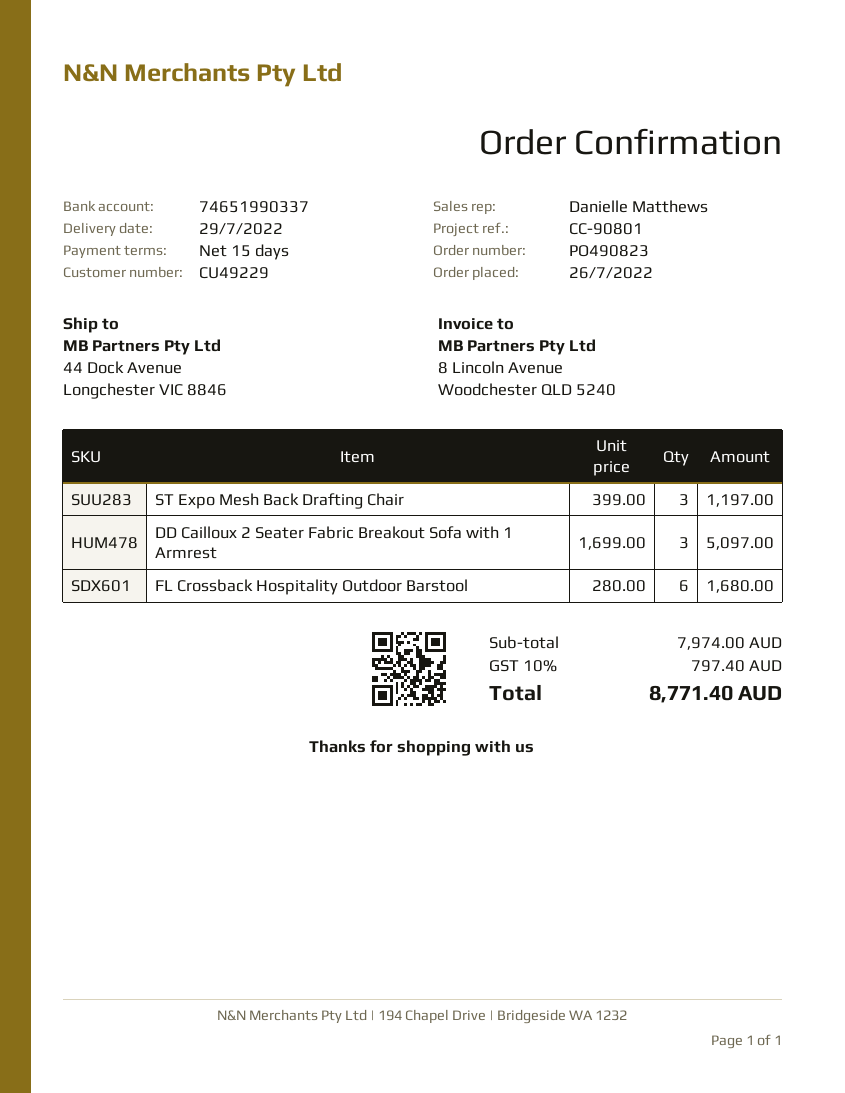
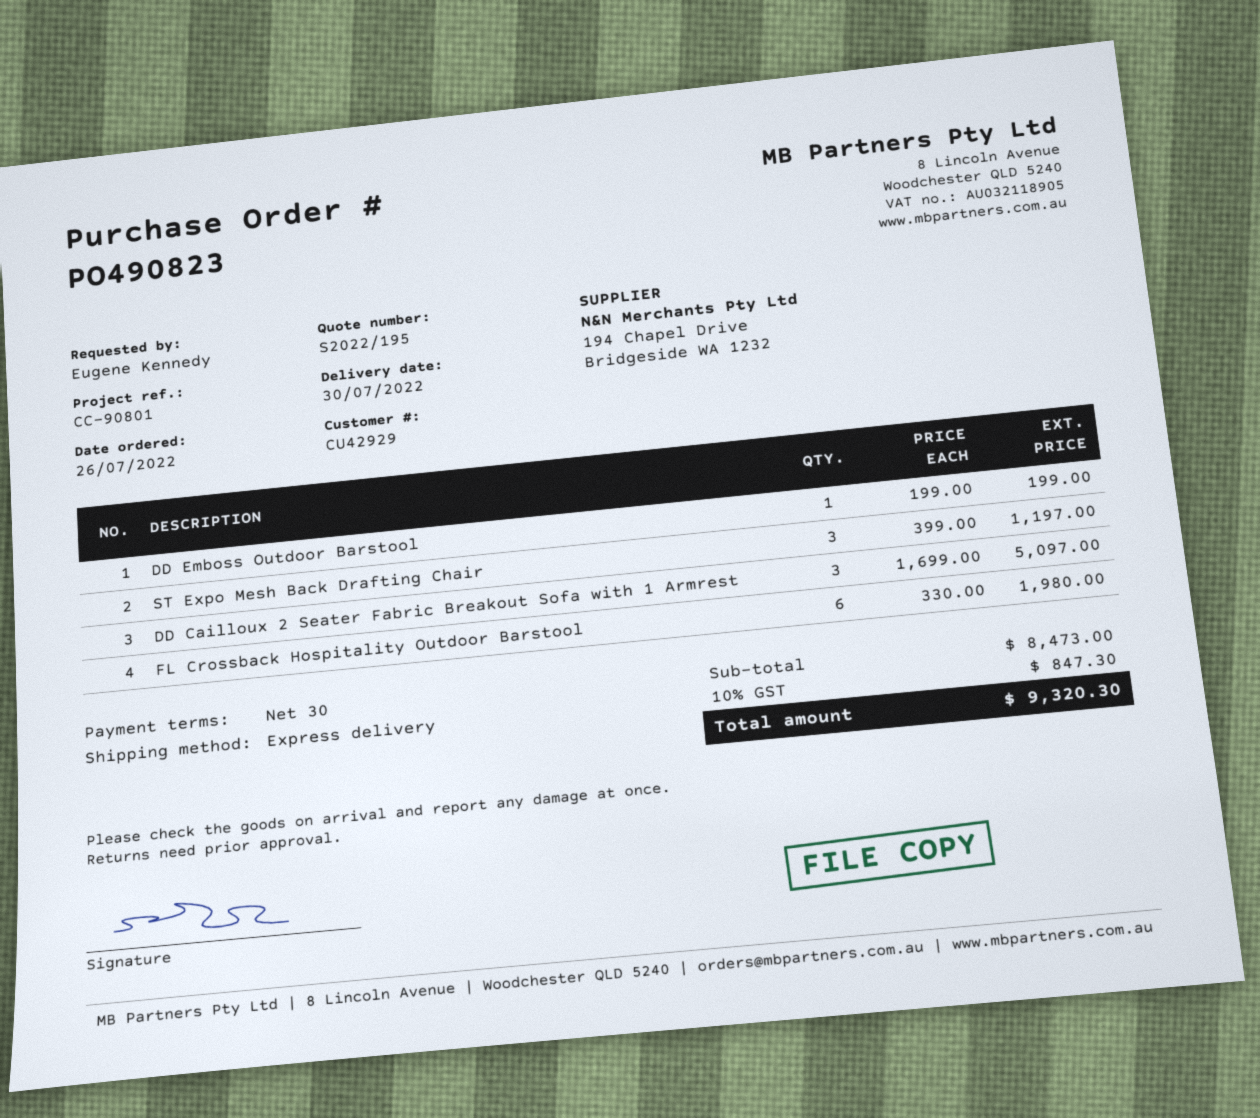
delivery date: 2022-07-29 -> 2022-07-30
payment terms: 15 days -> 30 days
customer number: CU49229 -> CU42929
FL Crossback Hospitality Outdoor Barstool: 6 x 280.00 = 1680.00 -> 6 x 330.00 = 1980.00
DD Emboss Outdoor Barstool: none -> 1 x 199.00 = 199.00
subtotal: 7974.00 -> 8473.00
tax: 10% = 797.40 -> 10% = 847.30
total: 8771.40 -> 9320.30

